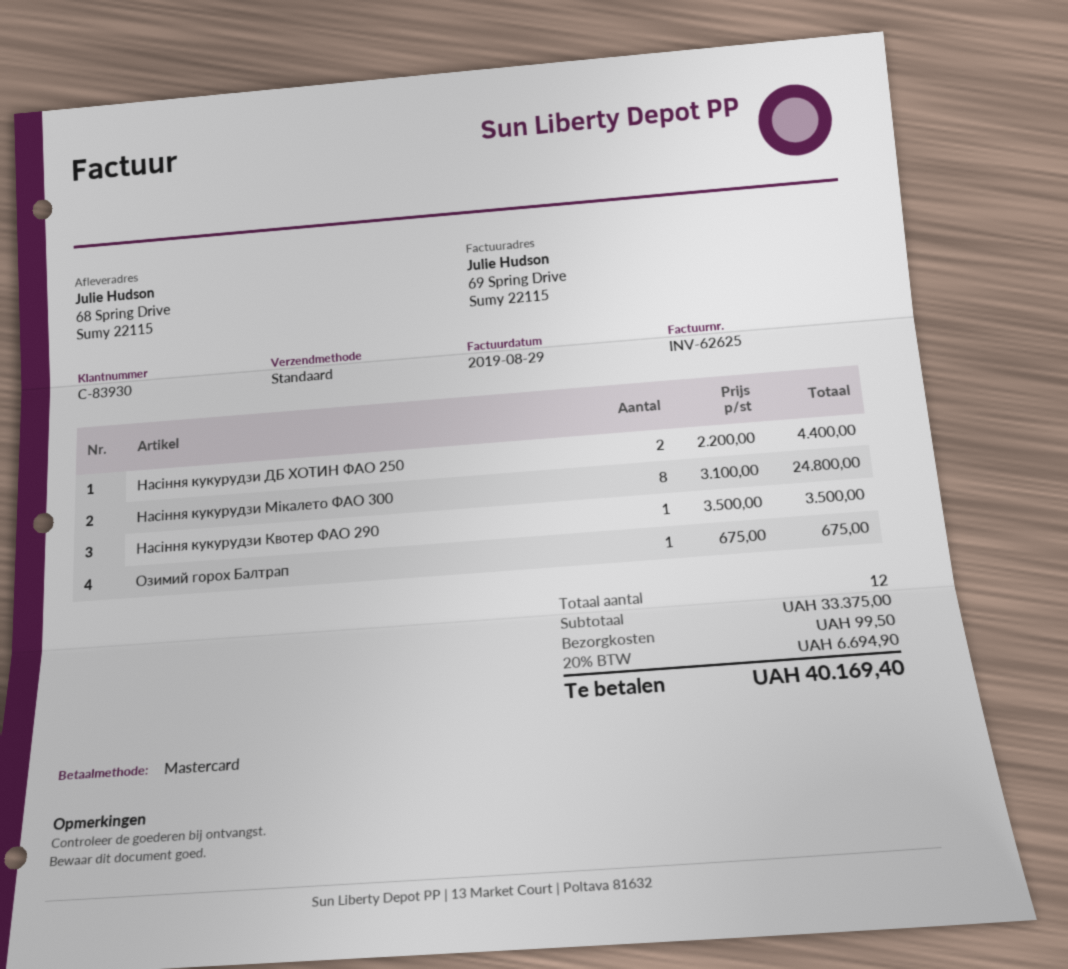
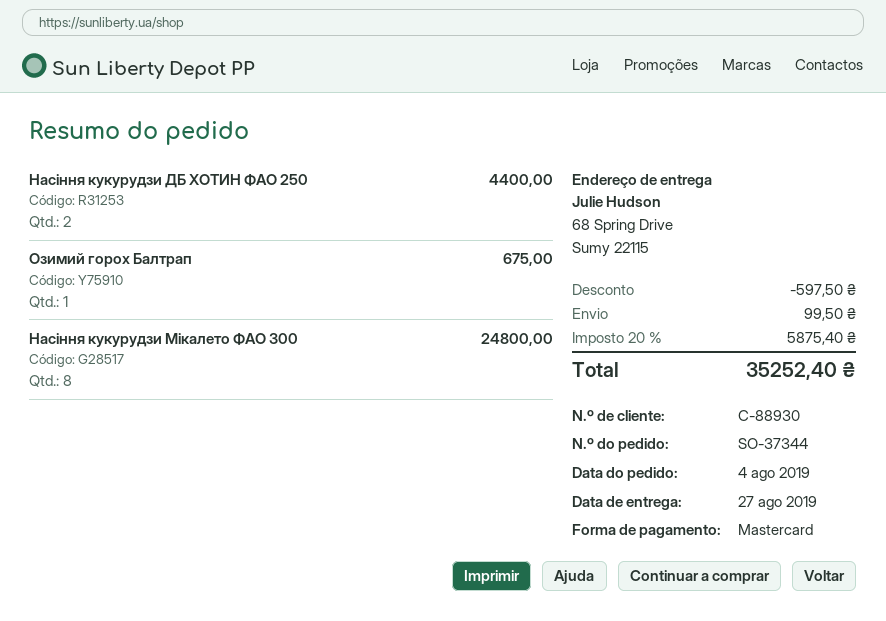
customer number: C-83930 -> C-88930
Насіння кукурудзи Квотер ФАО 290: 1 for 3500.00 -> none
discount: none -> 597.50
tax: 20% = 6694.90 -> 20% = 5875.40
total: 40169.40 -> 35252.40

